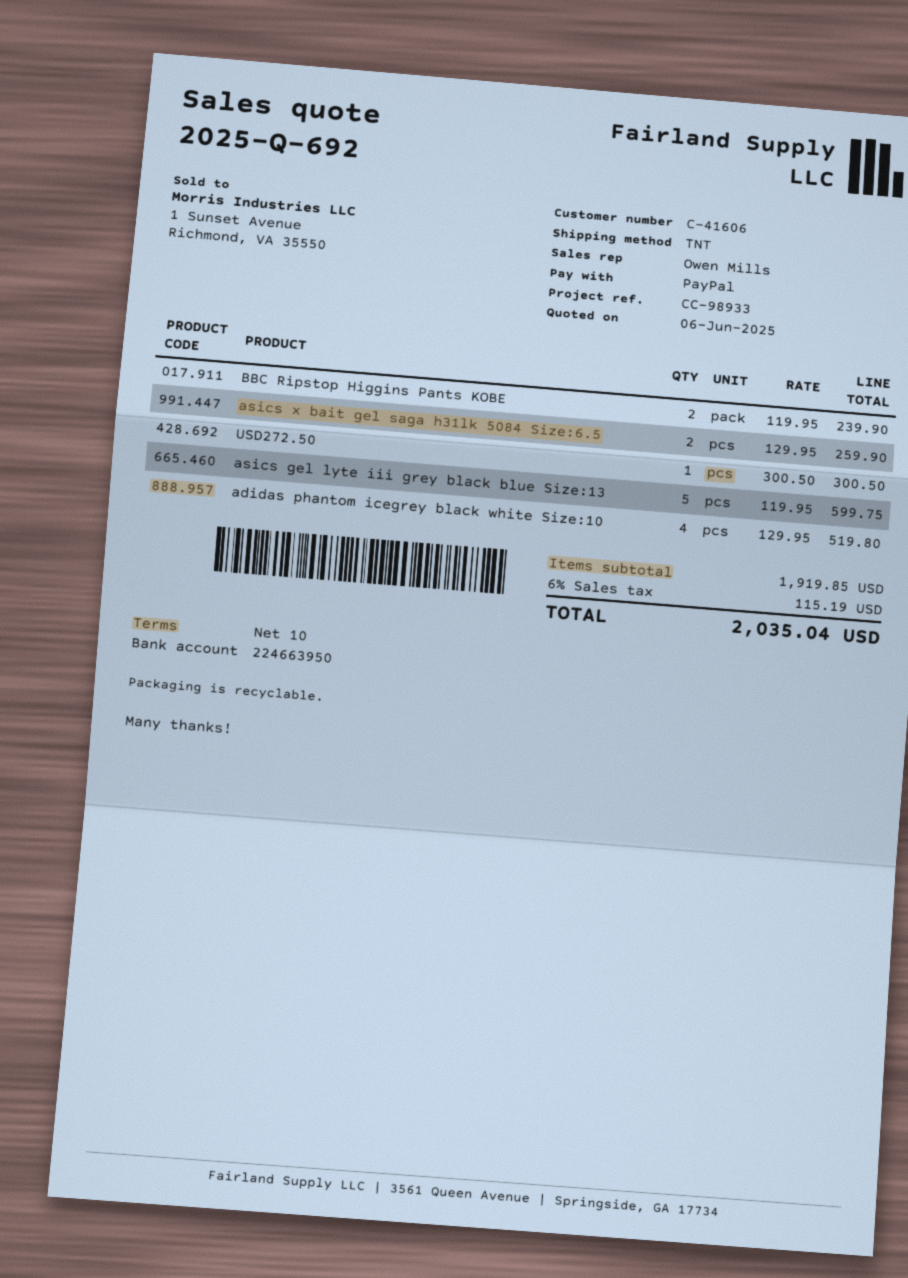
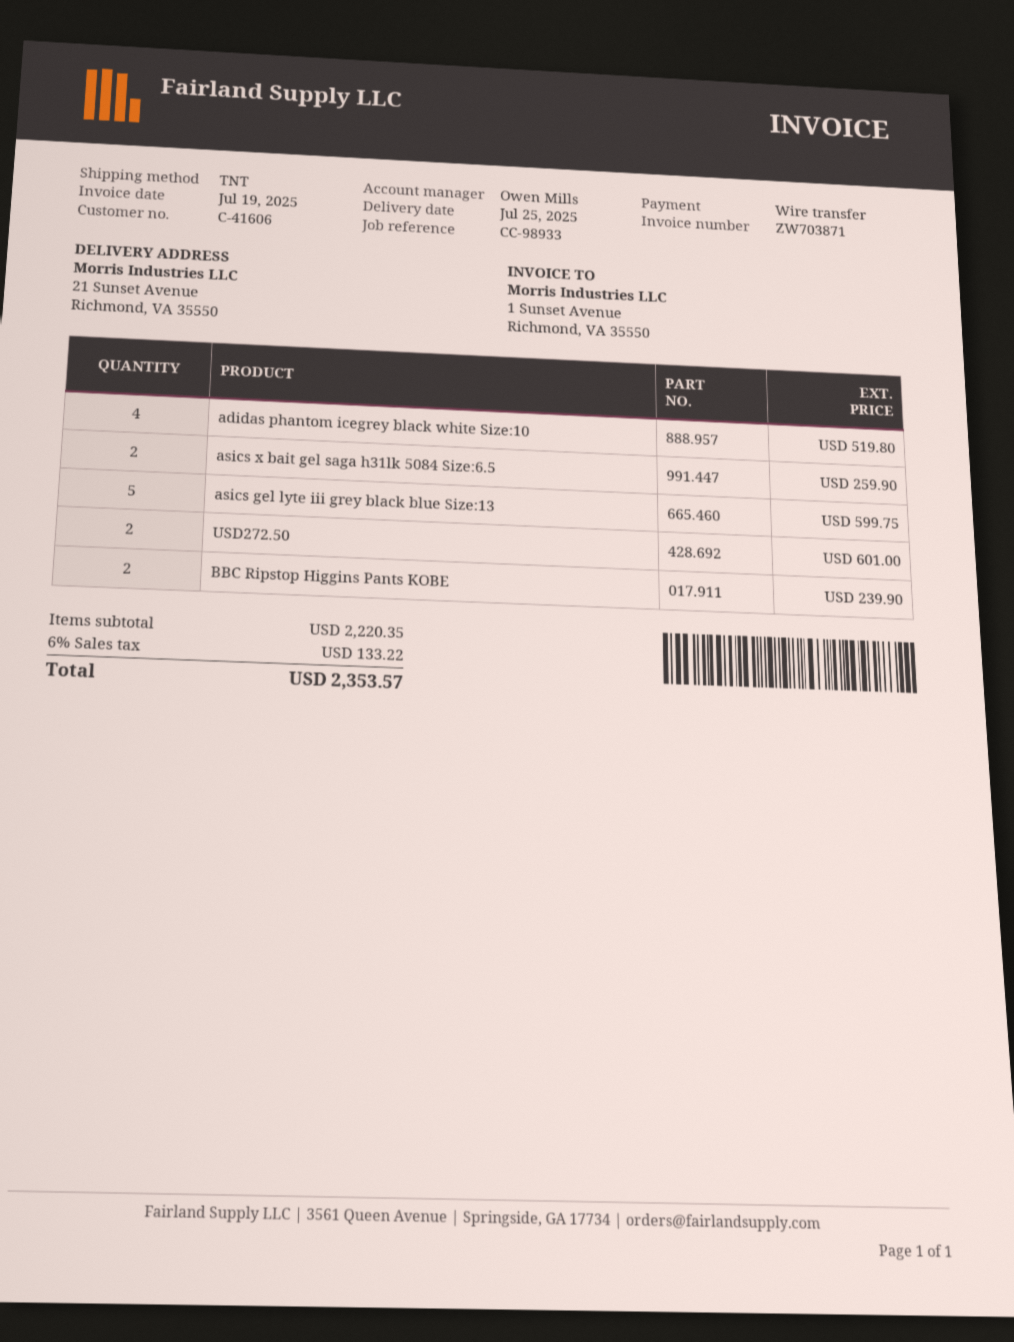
payment method: PayPal -> bank transfer
USD272.50: 1 for 300.50 -> 2 for 601.00
subtotal: 1919.85 -> 2220.35
tax: 6% = 115.19 -> 6% = 133.22
total: 2035.04 -> 2353.57

